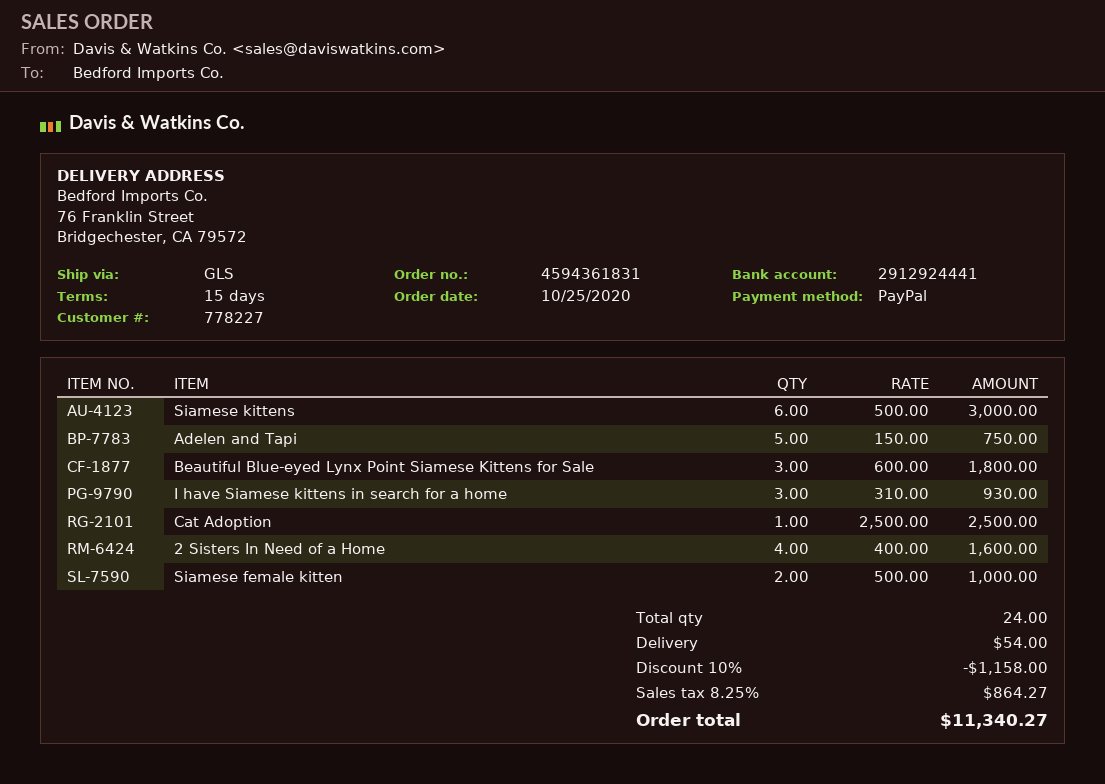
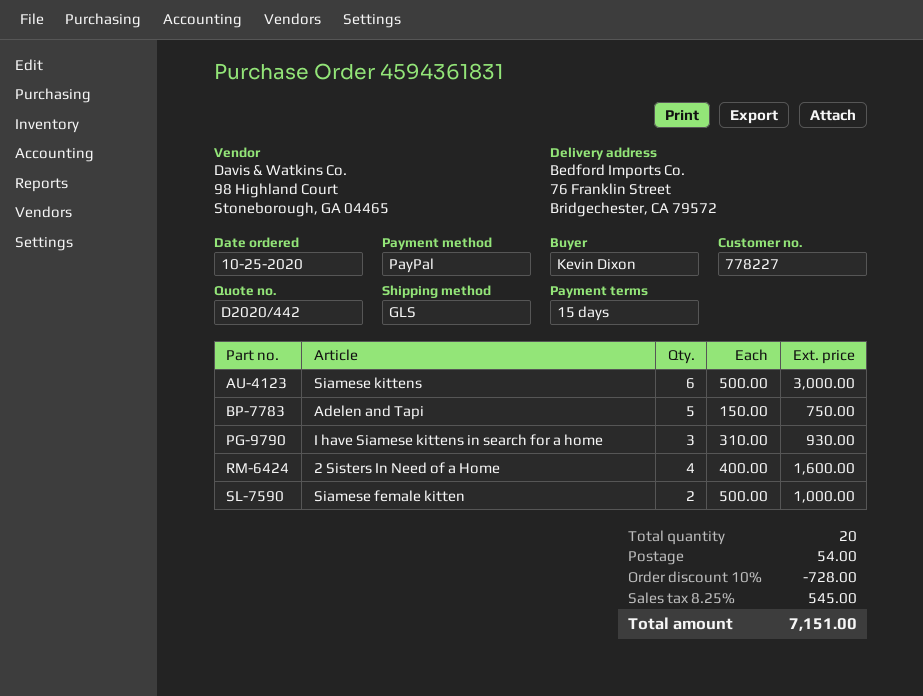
Beautiful Blue-eyed Lynx Point Siamese Kittens for Sale: 3 x 600.00 = 1800.00 -> none
Cat Adoption: 1 x 2500.00 = 2500.00 -> none
total quantity: 24 -> 20
discount: 10% = 1158.00 -> 10% = 728.00
tax: 8.25% = 864.27 -> 8.25% = 545.00
total: 11340.27 -> 7151.00

